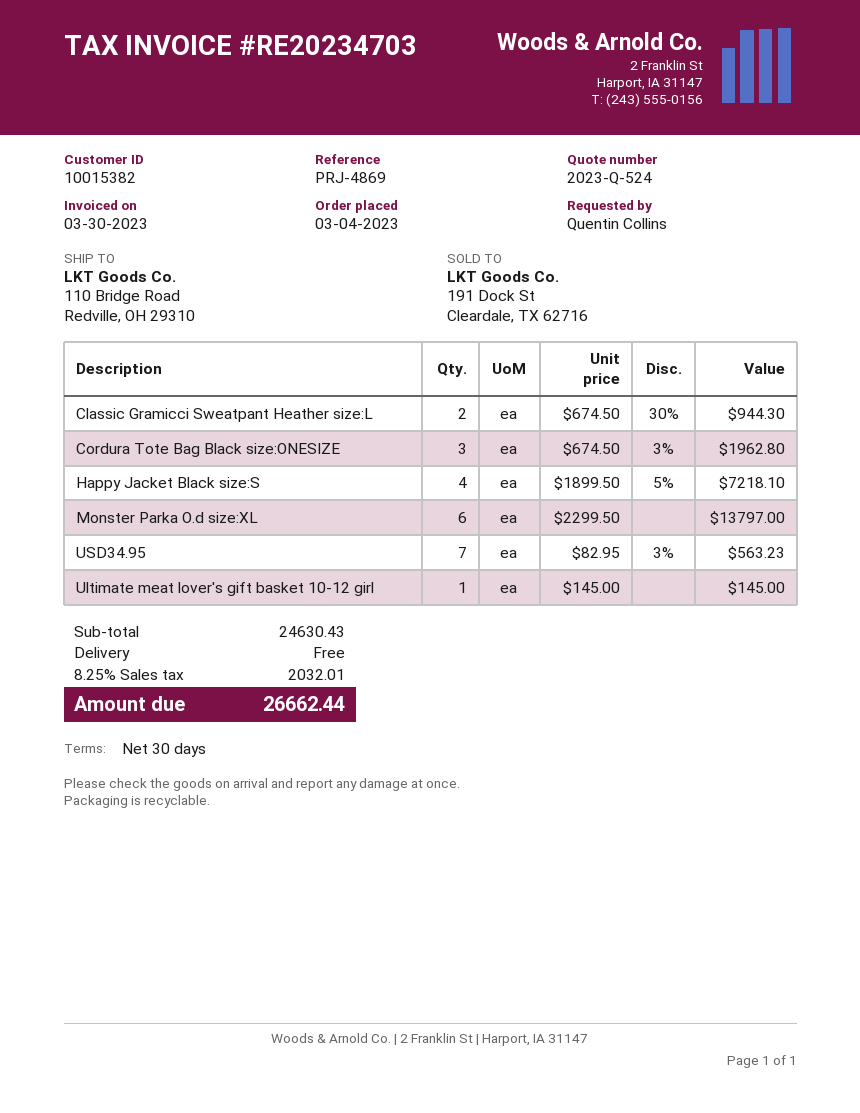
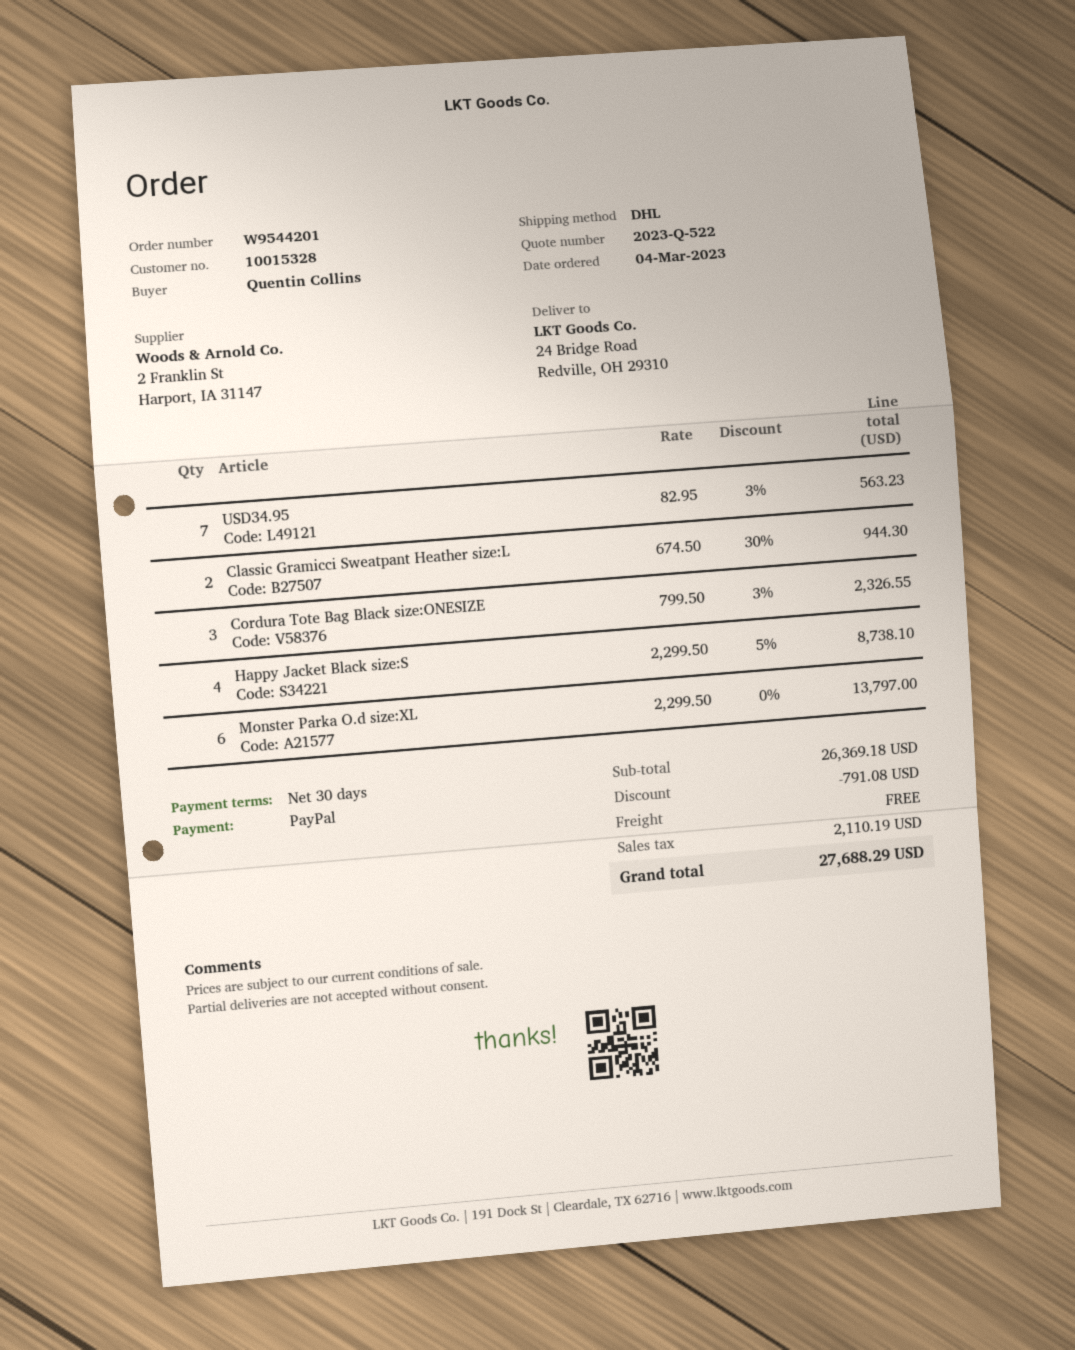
quote number: 2023-Q-524 -> 2023-Q-522
customer number: 10015382 -> 10015328
ship to: 110 Bridge Road, Redville, OH 29310 -> 24 Bridge Road, Redville, OH 29310
Cordura Tote Bag Black size:ONESIZE: 3 x 674.50 - 3% = 1962.80 -> 3 x 799.50 - 3% = 2326.55
Happy Jacket Black size:S: 4 x 1899.50 - 5% = 7218.10 -> 4 x 2299.50 - 5% = 8738.10
Ultimate meat lover's gift basket 10-12 girl: 1 x 145.00 = 145.00 -> none
subtotal: 24630.43 -> 26369.18
discount: none -> 791.08
tax: 2032.01 -> 2110.19
total: 26662.44 -> 27688.29

